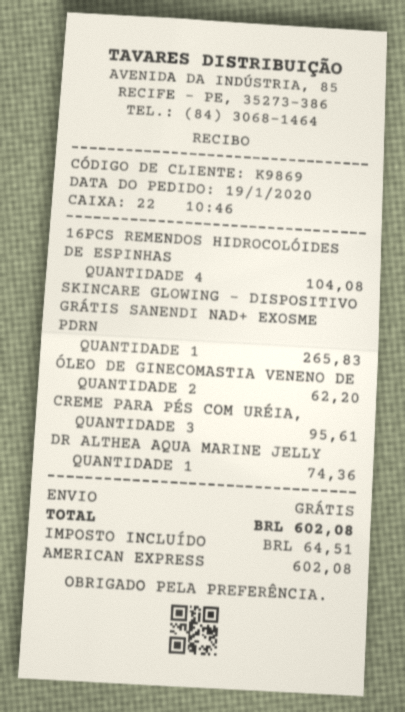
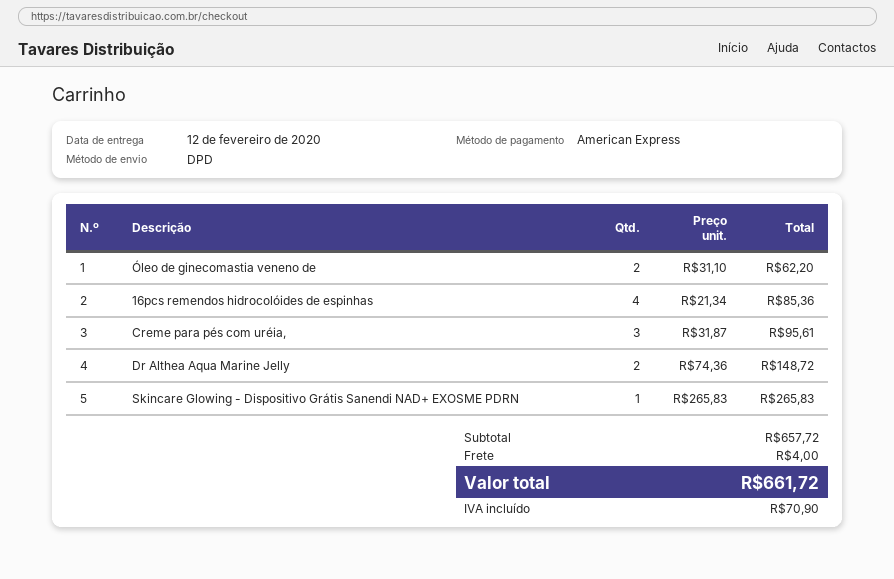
16PCS REMENDOS HIDROCOLÓIDES DE ESPINHAS: 4 for 104.08 -> 4 for 85.36
DR ALTHEA AQUA MARINE JELLY: 1 for 74.36 -> 2 for 148.72
shipping: 0.00 -> 4.00
tax: 64.51 -> 70.90
total: 602.08 -> 661.72

